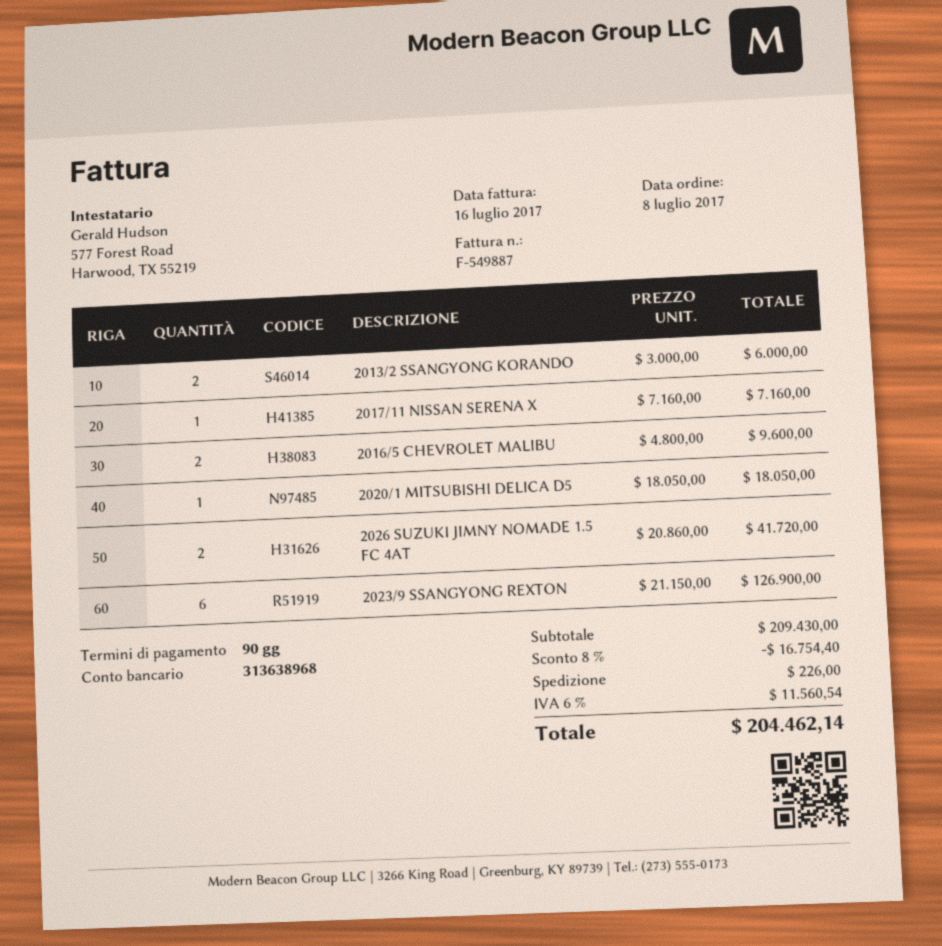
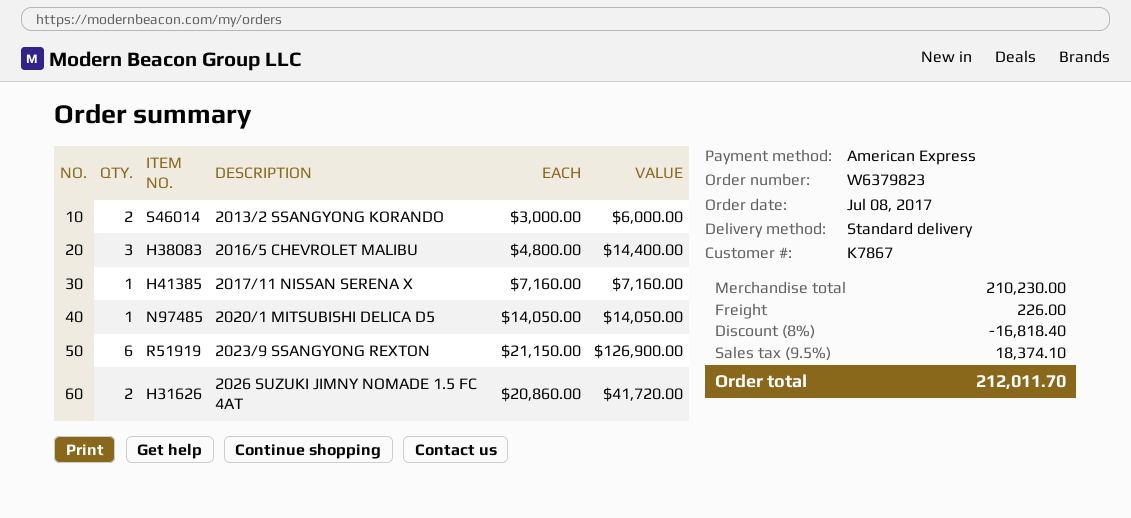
2016/5 CHEVROLET MALIBU: 2 x 4800.00 = 9600.00 -> 3 x 4800.00 = 14400.00
2020/1 MITSUBISHI DELICA D5: 1 x 18050.00 = 18050.00 -> 1 x 14050.00 = 14050.00
subtotal: 209430.00 -> 210230.00
discount: 8% = 16754.40 -> 8% = 16818.40
tax: 6% = 11560.54 -> 9.5% = 18374.10
total: 204462.14 -> 212011.70

